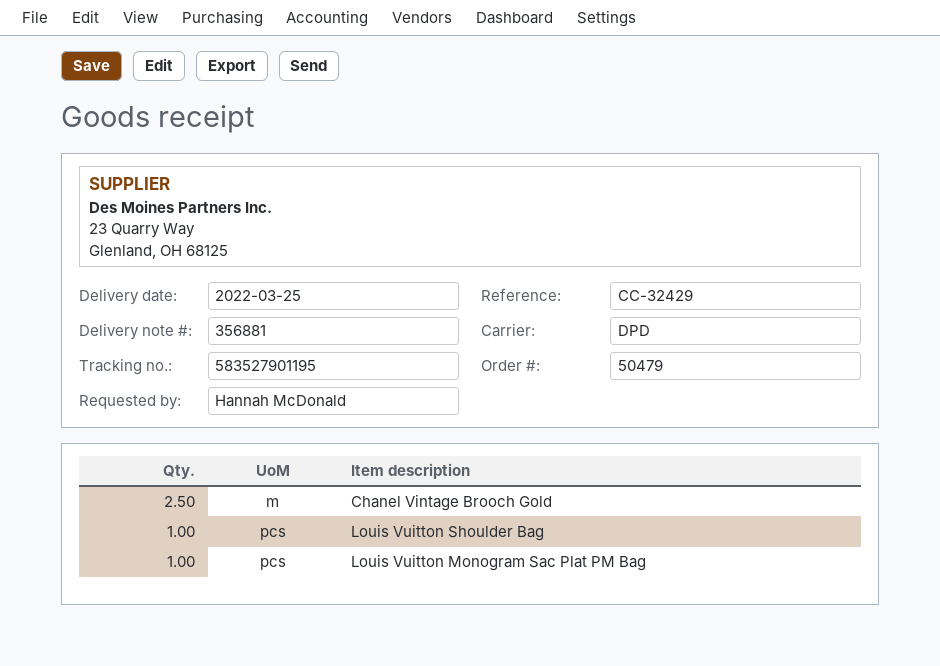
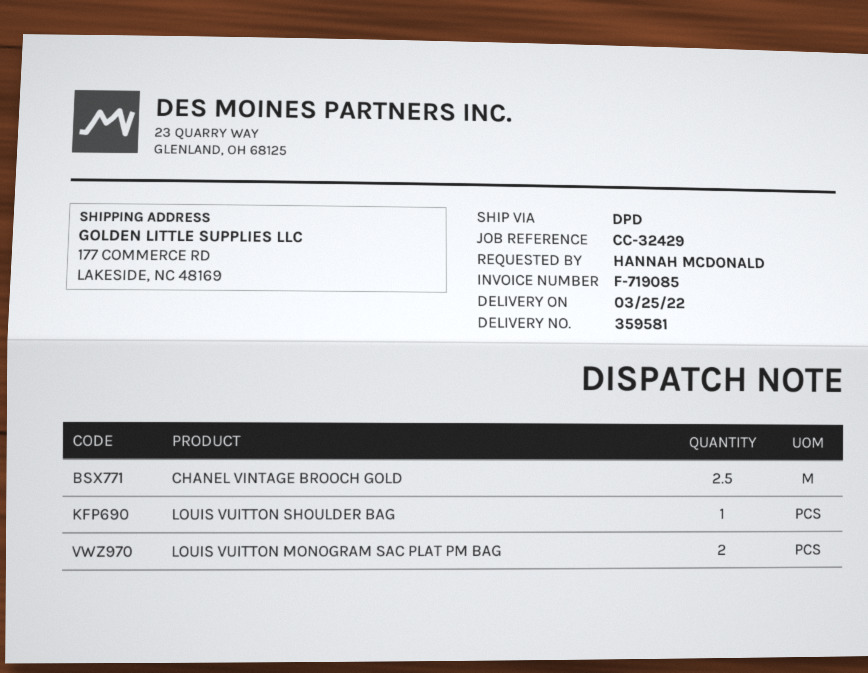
delivery note number: 356881 -> 359581
Louis Vuitton Monogram Sac Plat PM Bag: 1 -> 2

